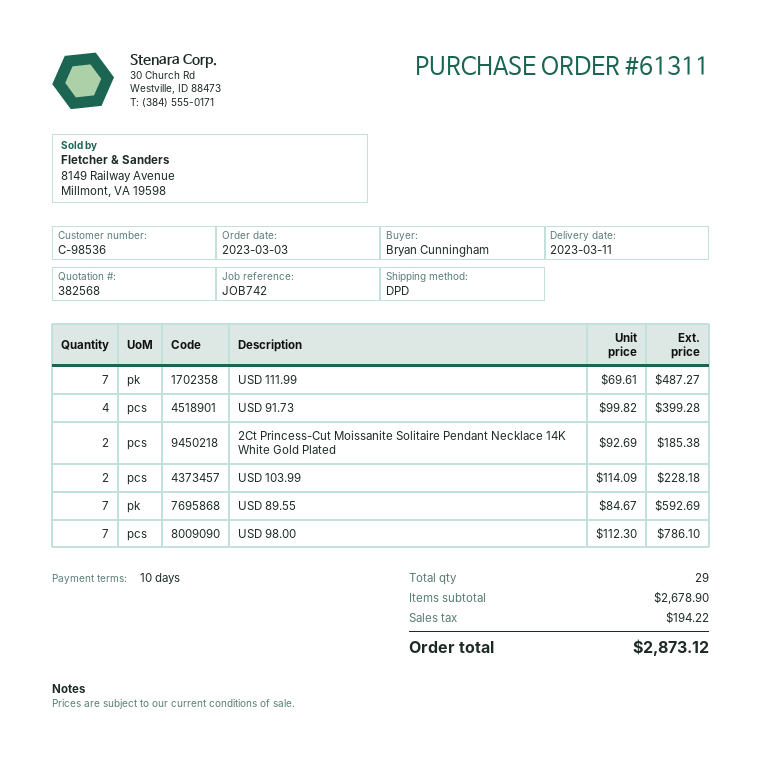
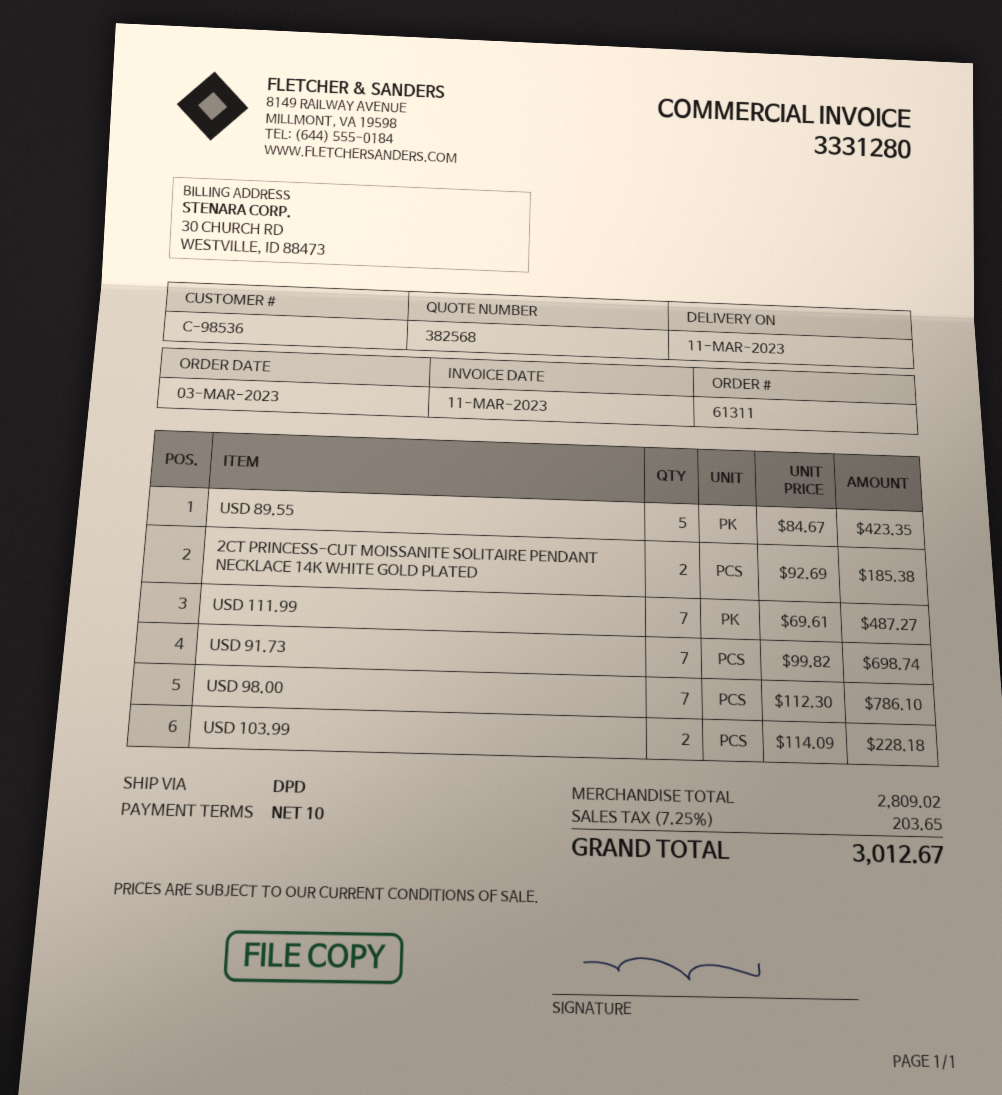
USD 91.73: 4 x 99.82 = 399.28 -> 7 x 99.82 = 698.74
USD 89.55: 7 x 84.67 = 592.69 -> 5 x 84.67 = 423.35
subtotal: 2678.90 -> 2809.02
tax: 194.22 -> 203.65
total: 2873.12 -> 3012.67

